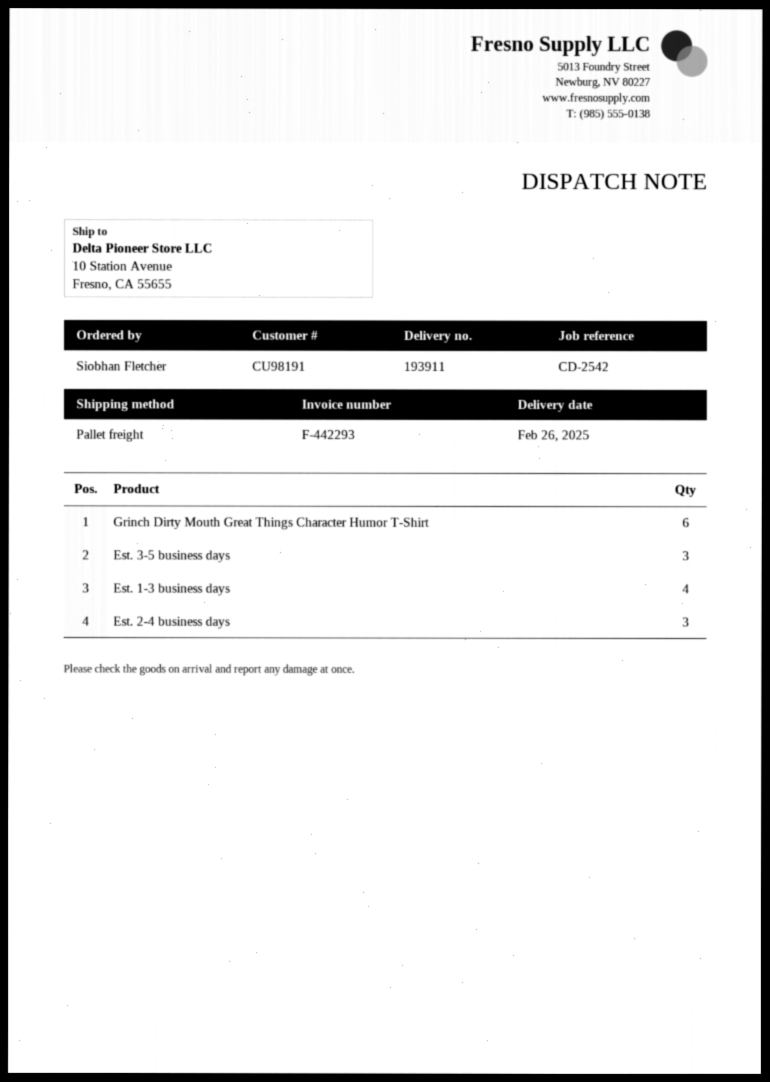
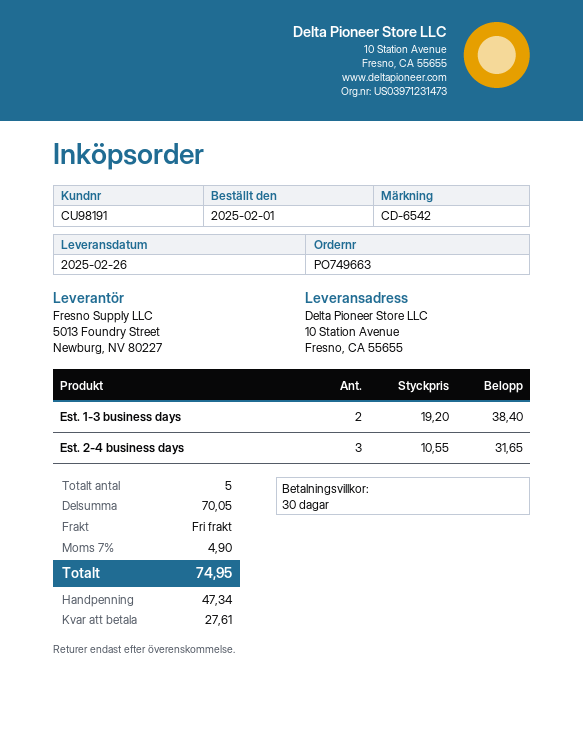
reference: CD-2542 -> CD-6542
Grinch Dirty Mouth Great Things Character Humor T-Shirt: 6 -> none
Est. 3-5 business days: 3 -> none
Est. 1-3 business days: 4 -> 2

